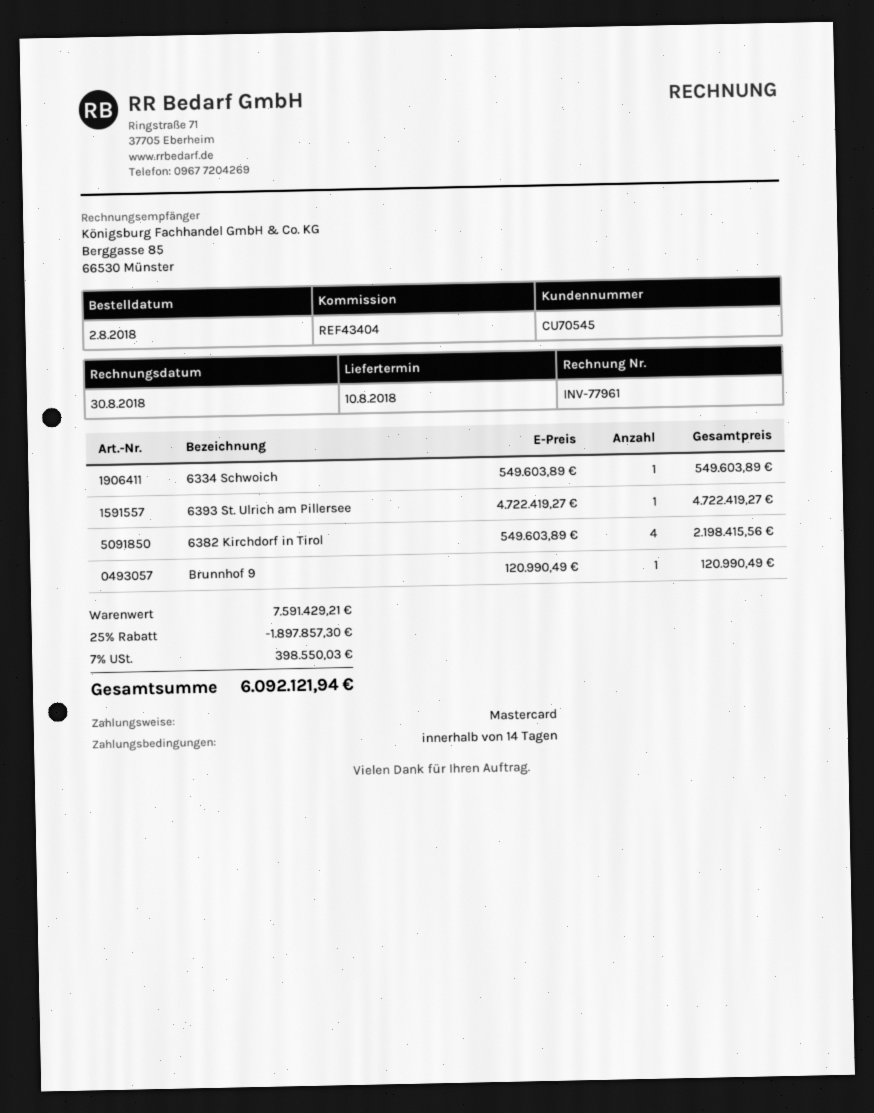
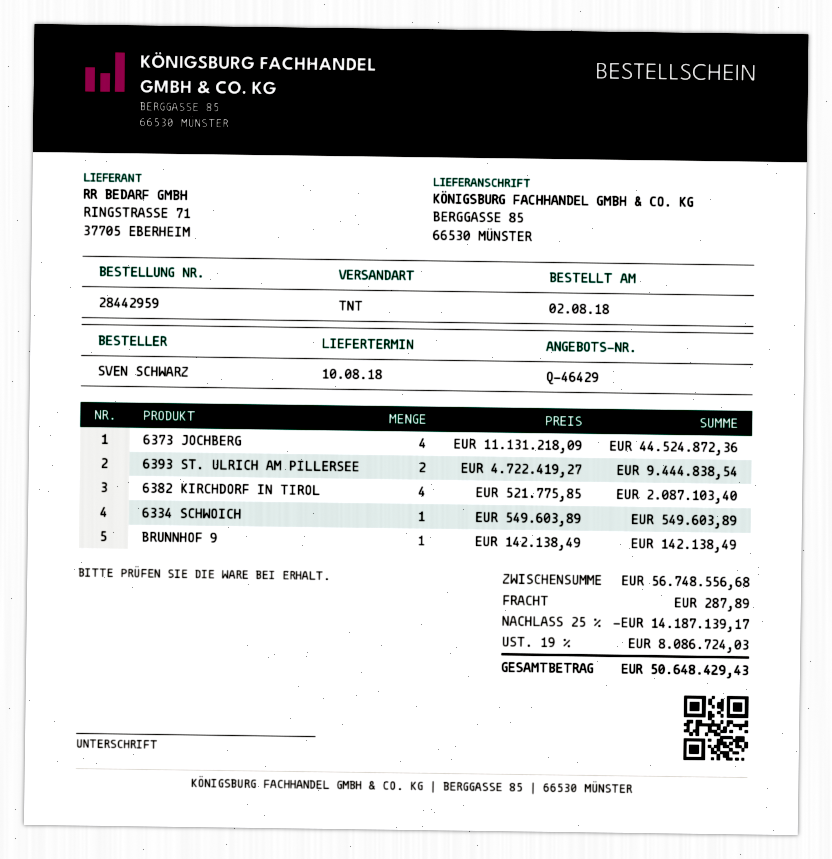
6393 St. Ulrich am Pillersee: 1 x 4722419.27 = 4722419.27 -> 2 x 4722419.27 = 9444838.54
6382 Kirchdorf in Tirol: 4 x 549603.89 = 2198415.56 -> 4 x 521775.85 = 2087103.40
Brunnhof 9: 1 x 120990.49 = 120990.49 -> 1 x 142138.49 = 142138.49
6373 JOCHBERG: none -> 4 x 11131218.09 = 44524872.36
subtotal: 7591429.21 -> 56748556.68
discount: 25% = 1897857.30 -> 25% = 14187139.17
shipping: none -> 287.89
tax: 7% = 398550.03 -> 19% = 8086724.03
total: 6092121.94 -> 50648429.43

